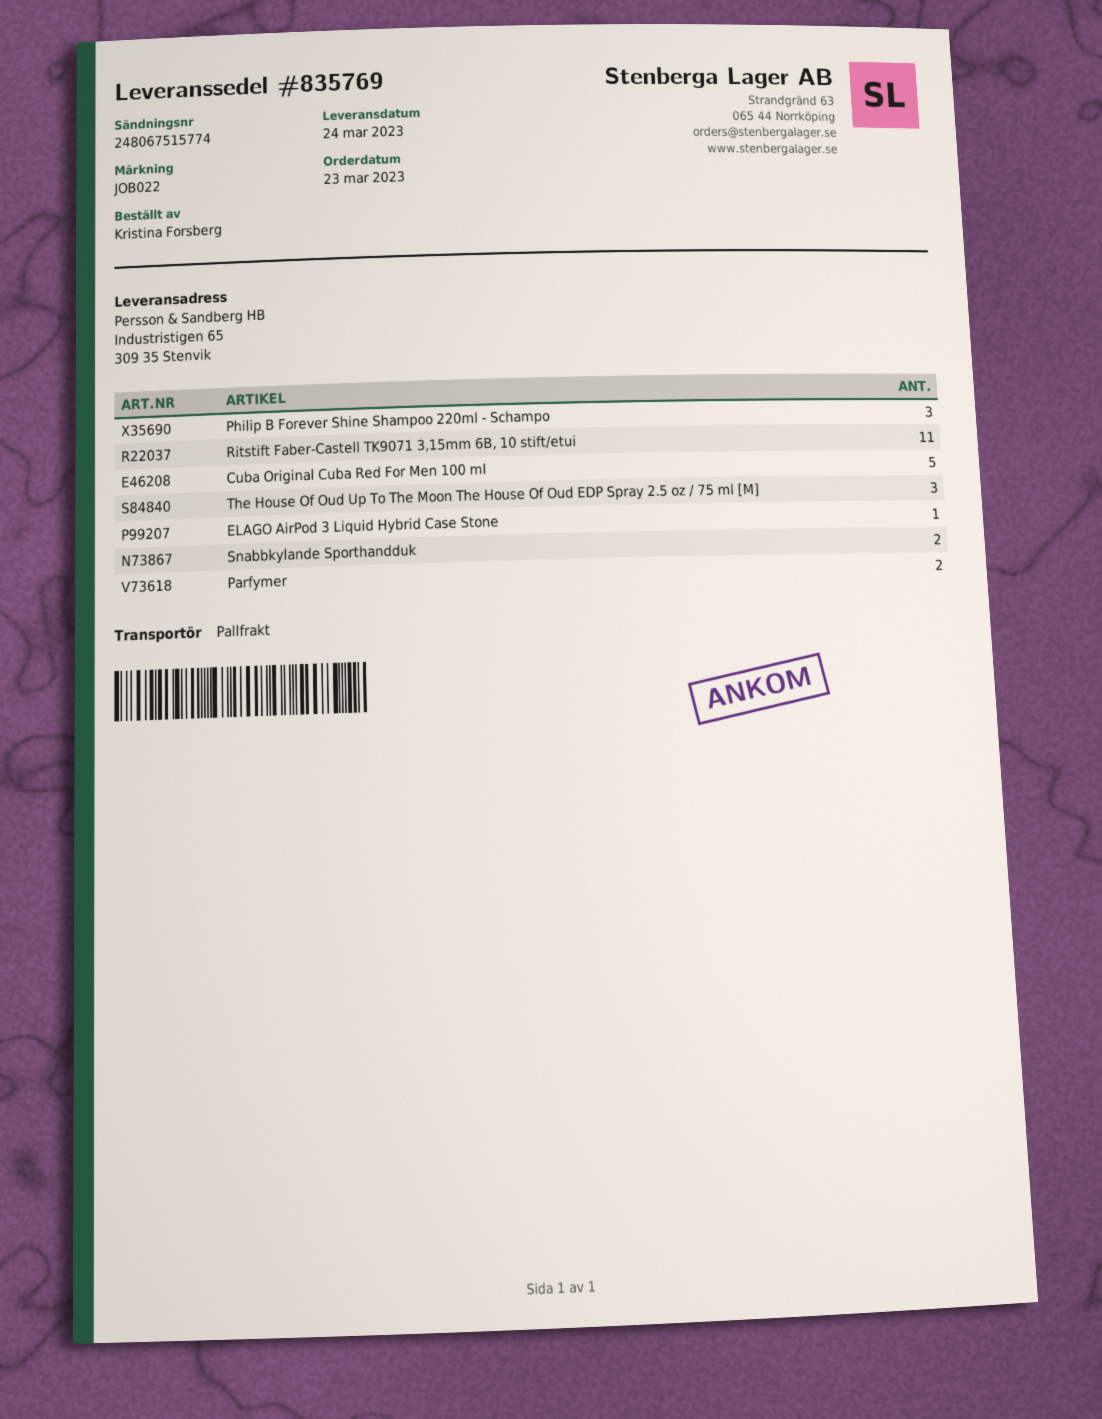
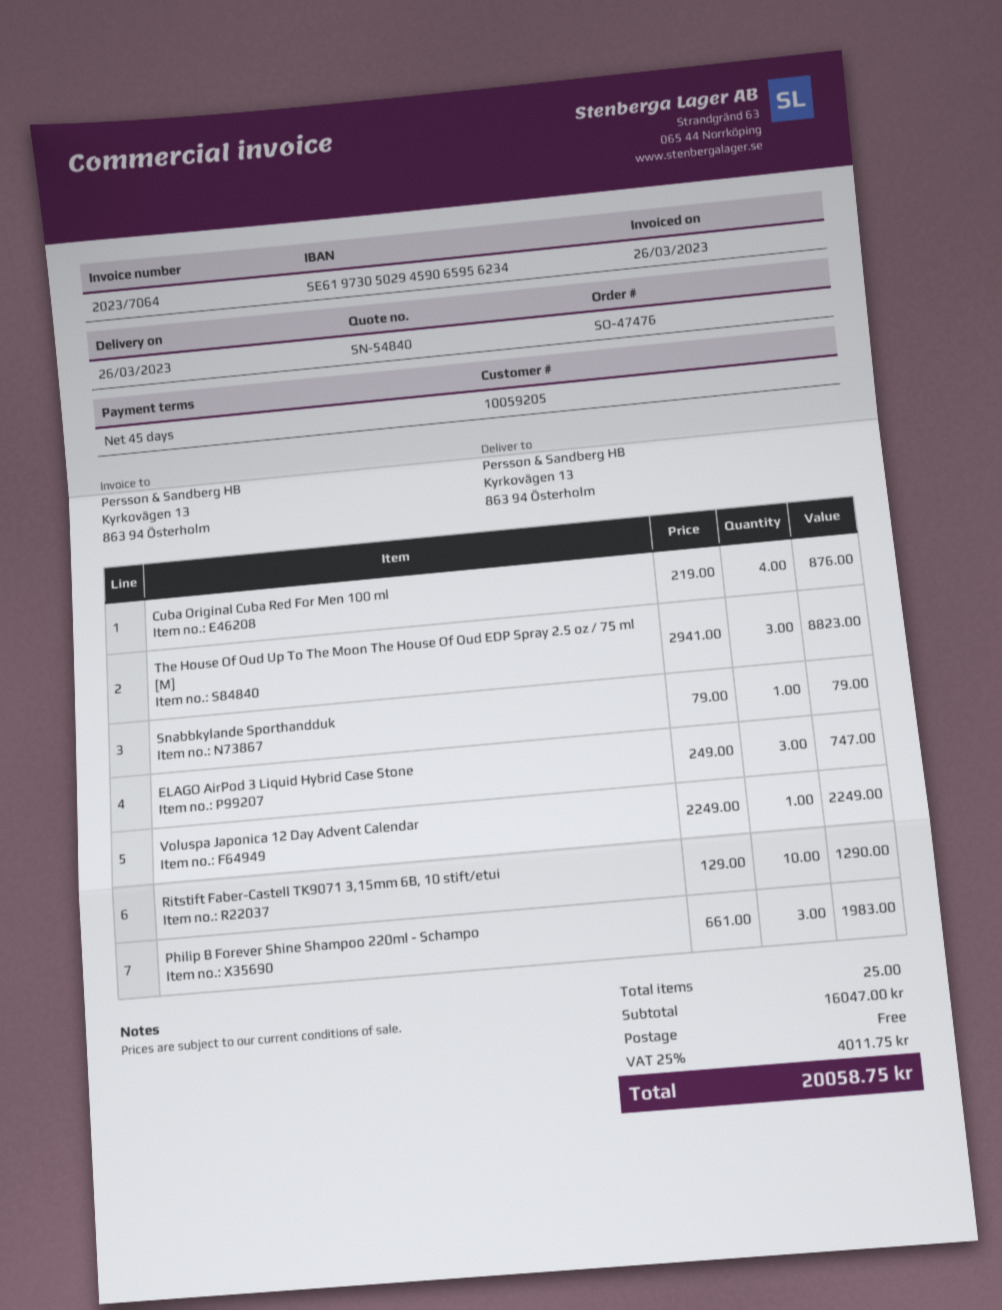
delivery date: 2023-03-24 -> 2023-03-26
ship to: Industristigen 65, 309 35 Stenvik -> Kyrkovägen 13, 863 94 Österholm
Ritstift Faber-Castell TK9071 3,15mm 6B, 10 stift/etui: 11 -> 10
Cuba Original Cuba Red For Men 100 ml: 5 -> 4
ELAGO AirPod 3 Liquid Hybrid Case Stone: 1 -> 3
Snabbkylande Sporthandduk: 2 -> 1
Parfymer: 2 -> none
Voluspa Japonica 12 Day Advent Calendar: none -> 1

